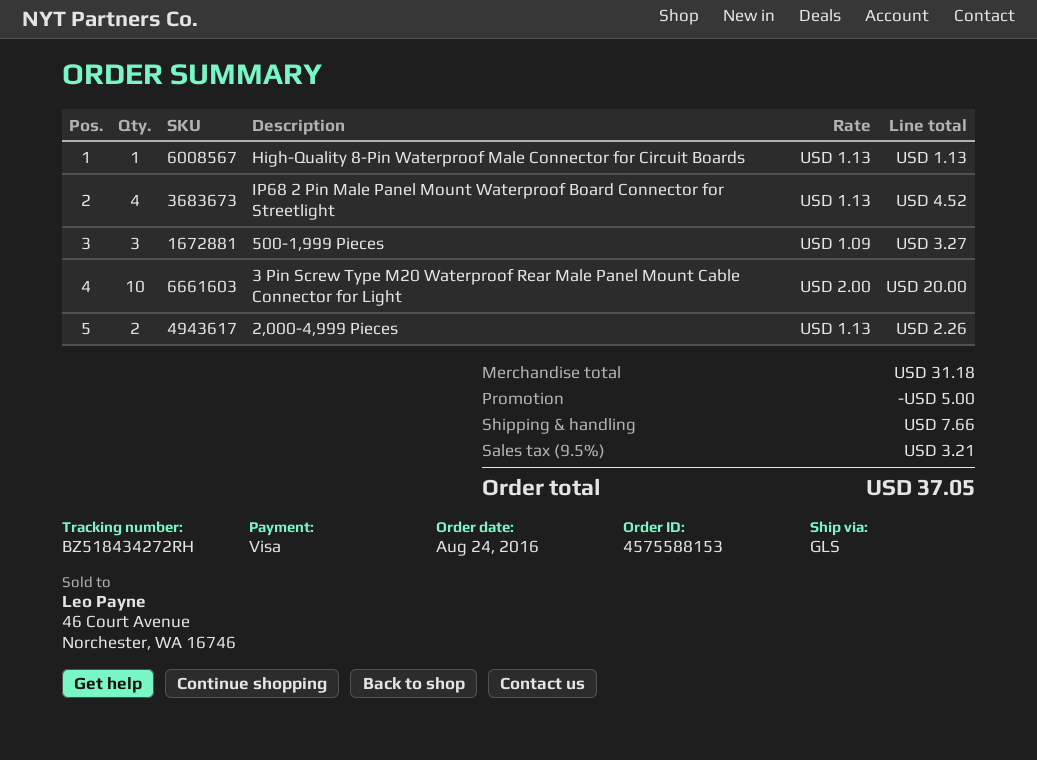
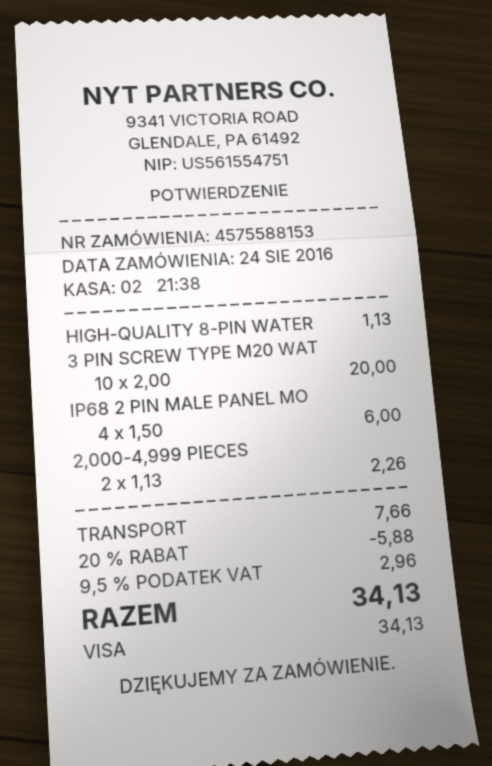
IP68 2 Pin Male Panel Mount Waterproof Board Connector for Streetlight: 4 x 1.13 = 4.52 -> 4 x 1.50 = 6.00
500-1,999 Pieces: 3 x 1.09 = 3.27 -> none
discount: 5.00 -> 5.88
tax: 9.5% = 3.21 -> 9.5% = 2.96
total: 37.05 -> 34.13

